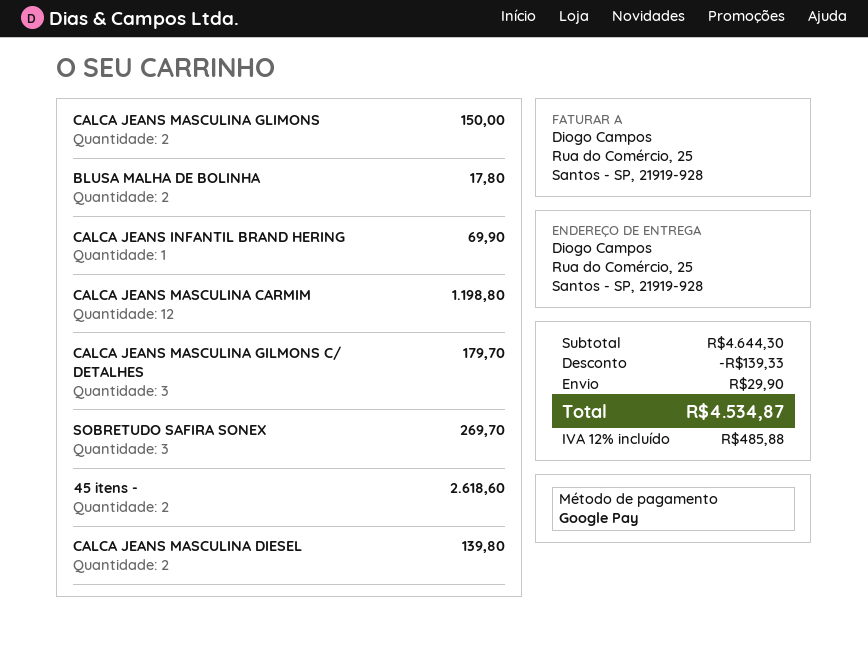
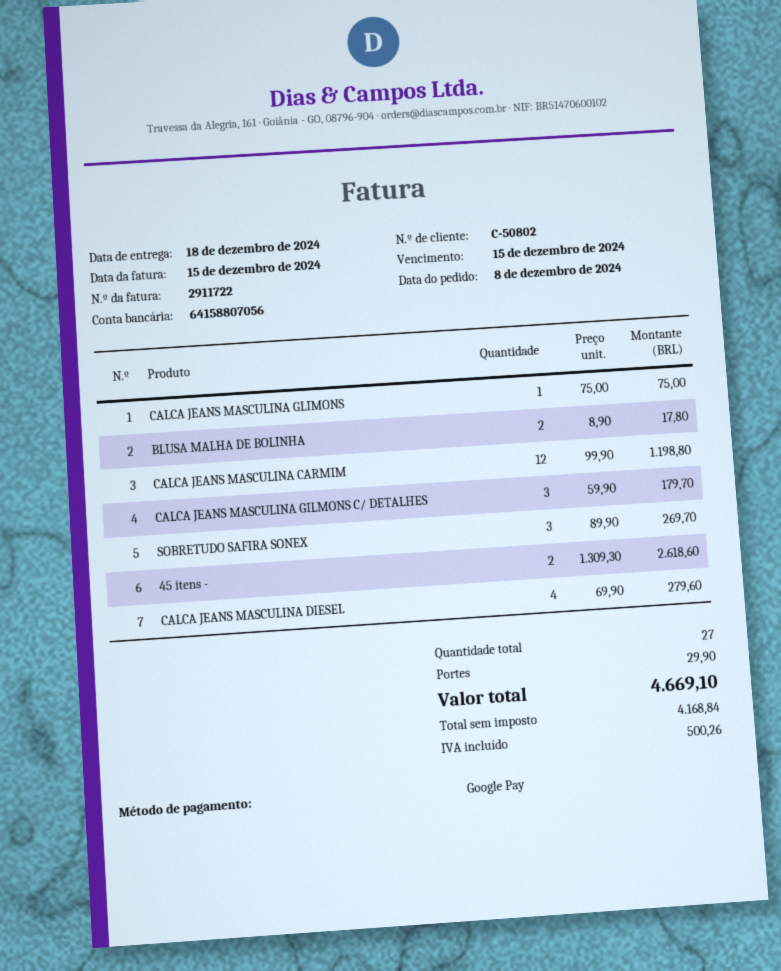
CALCA JEANS MASCULINA GLIMONS: 2 for 150.00 -> 1 for 75.00
CALCA JEANS INFANTIL BRAND HERING: 1 for 69.90 -> none
CALCA JEANS MASCULINA DIESEL: 2 for 139.80 -> 4 for 279.60
discount: 139.33 -> none
tax: 485.88 -> 500.26
total: 4534.87 -> 4669.10

